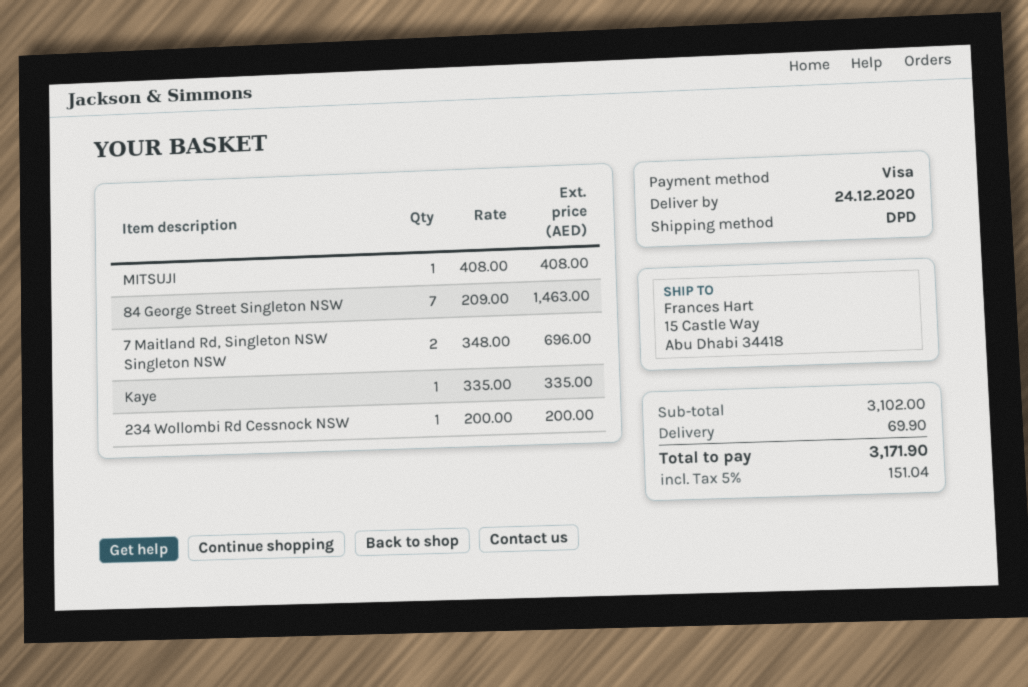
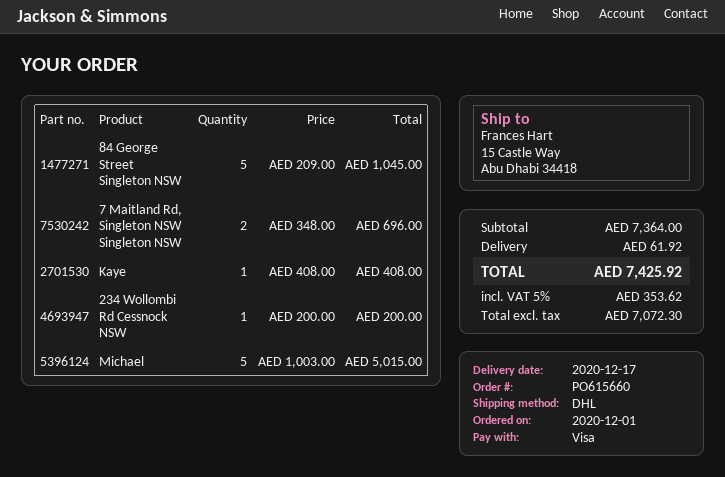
delivery date: 2020-12-24 -> 2020-12-17
shipping method: DPD -> DHL
MITSUJI: 1 x 408.00 = 408.00 -> none
84 George Street Singleton NSW: 7 x 209.00 = 1463.00 -> 5 x 209.00 = 1045.00
Kaye: 1 x 335.00 = 335.00 -> 1 x 408.00 = 408.00
Michael: none -> 5 x 1003.00 = 5015.00
subtotal: 3102.00 -> 7364.00
shipping: 69.90 -> 61.92
tax: 5% = 151.04 -> 5% = 353.62
total: 3171.90 -> 7425.92

